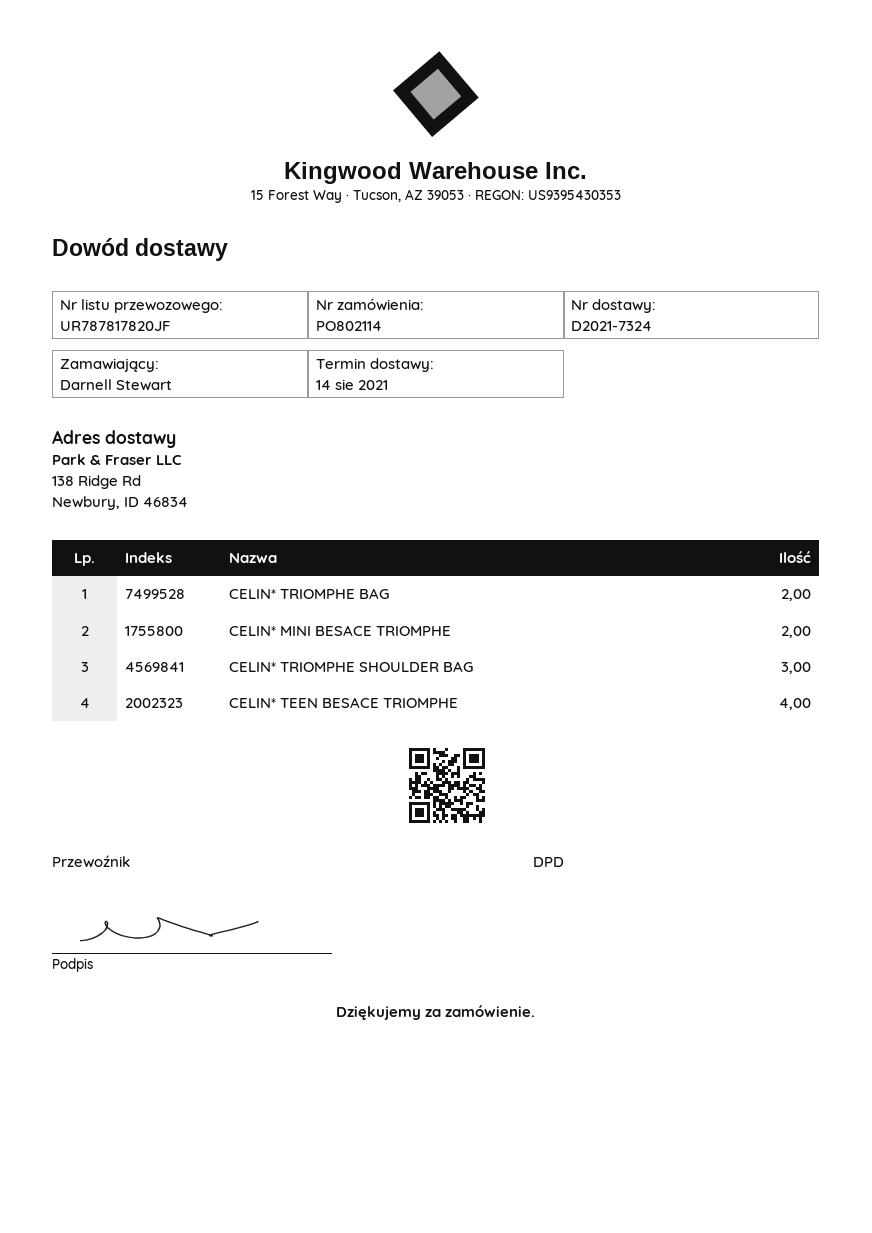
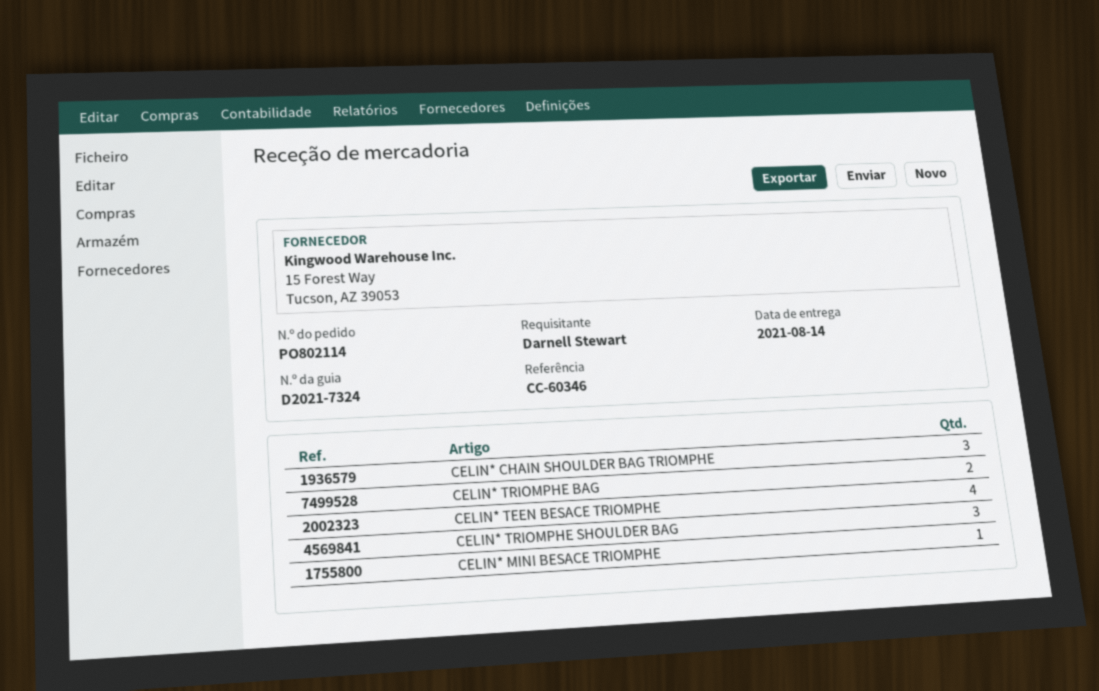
CELIN* MINI BESACE TRIOMPHE: 2 -> 1
CELIN* CHAIN SHOULDER BAG TRIOMPHE: none -> 3

